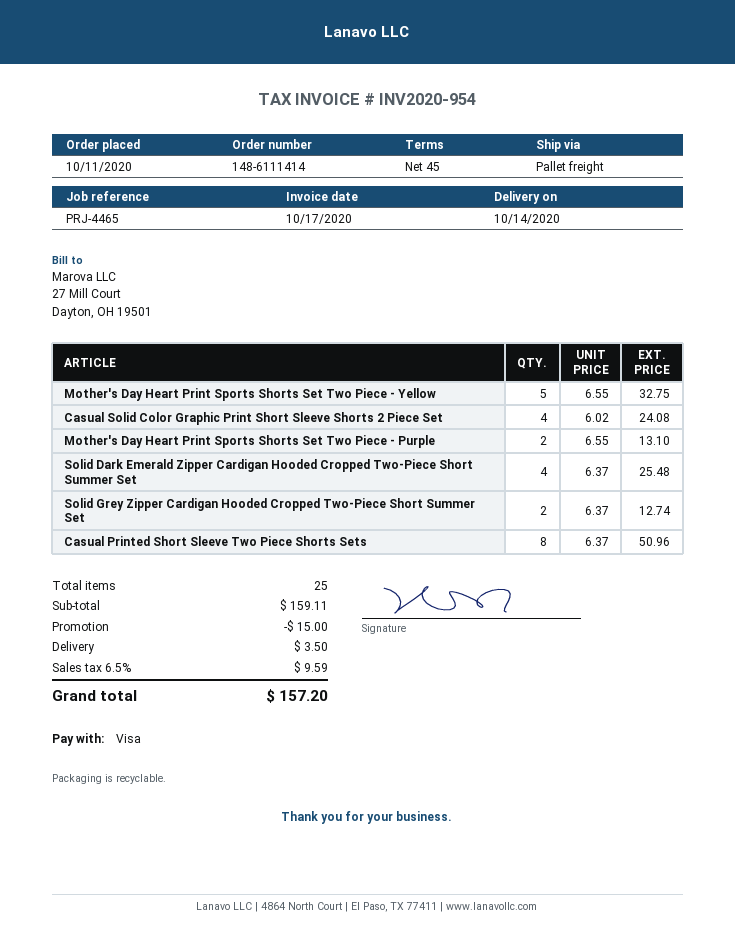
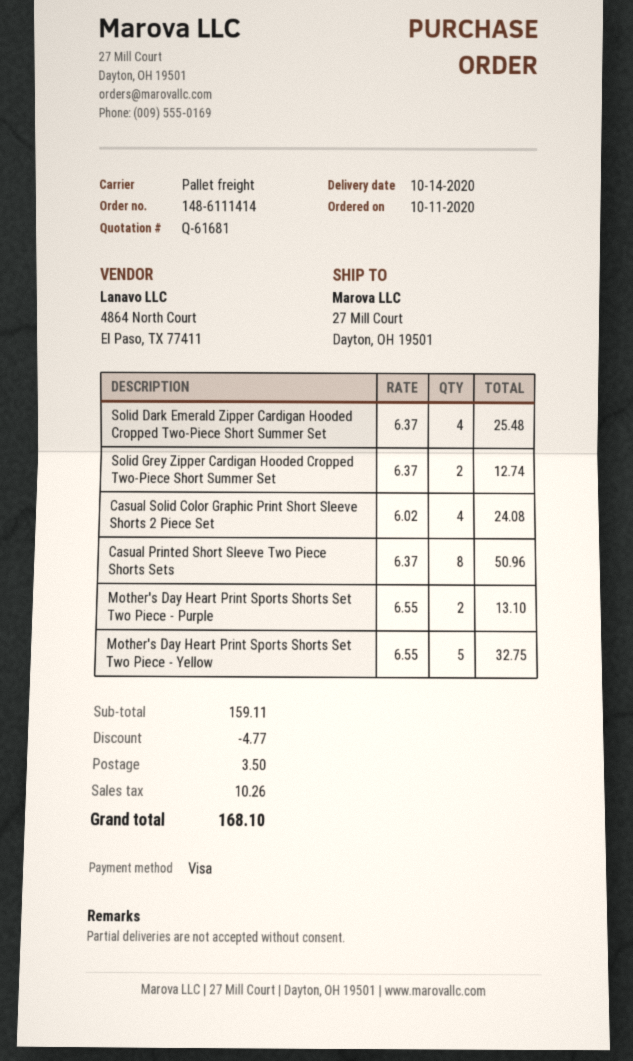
discount: 15.00 -> 4.77
tax: 9.59 -> 10.26
total: 157.20 -> 168.10

